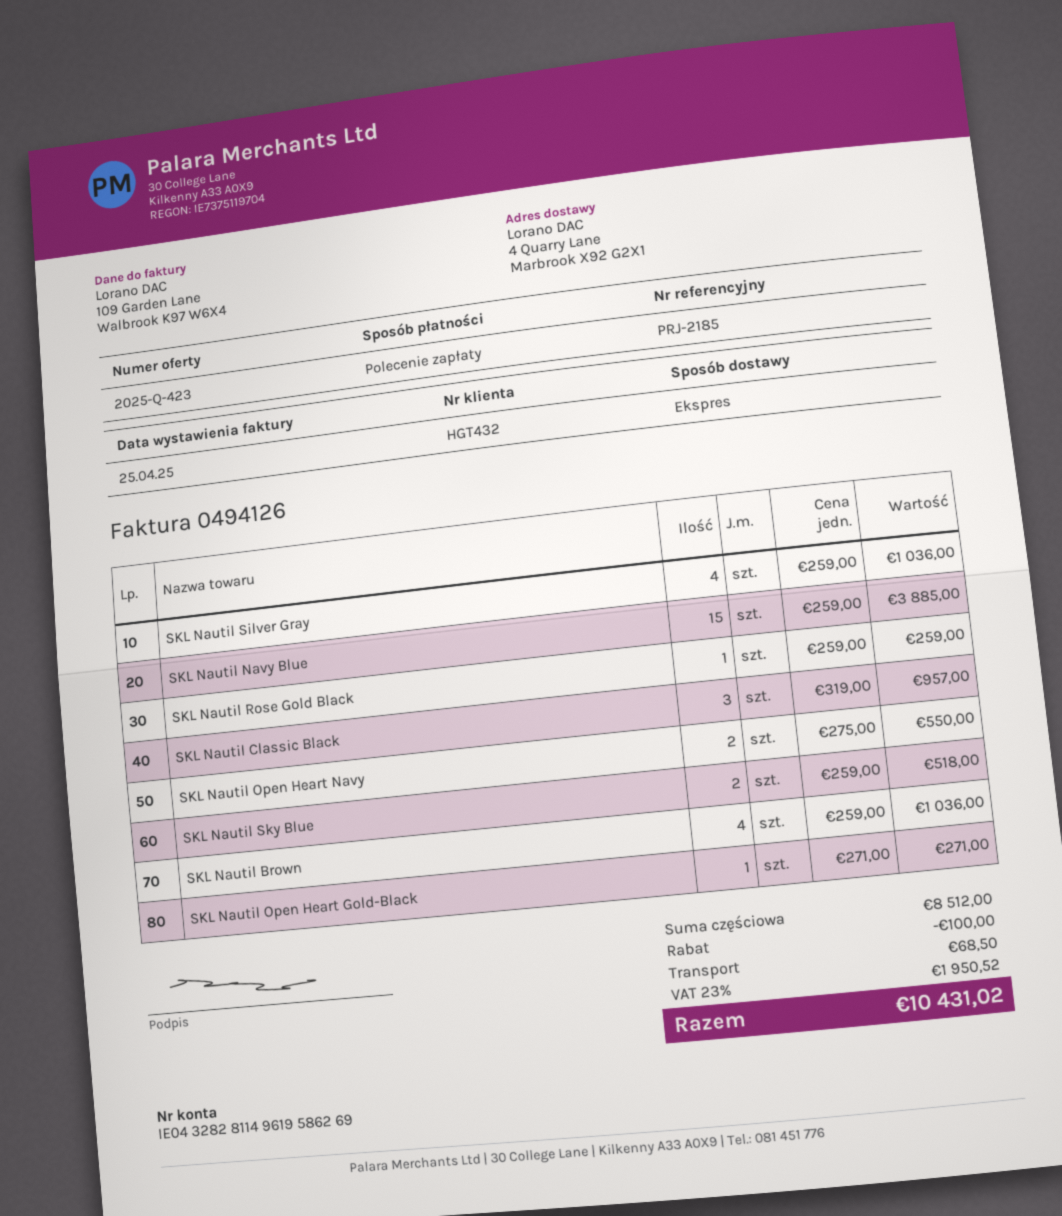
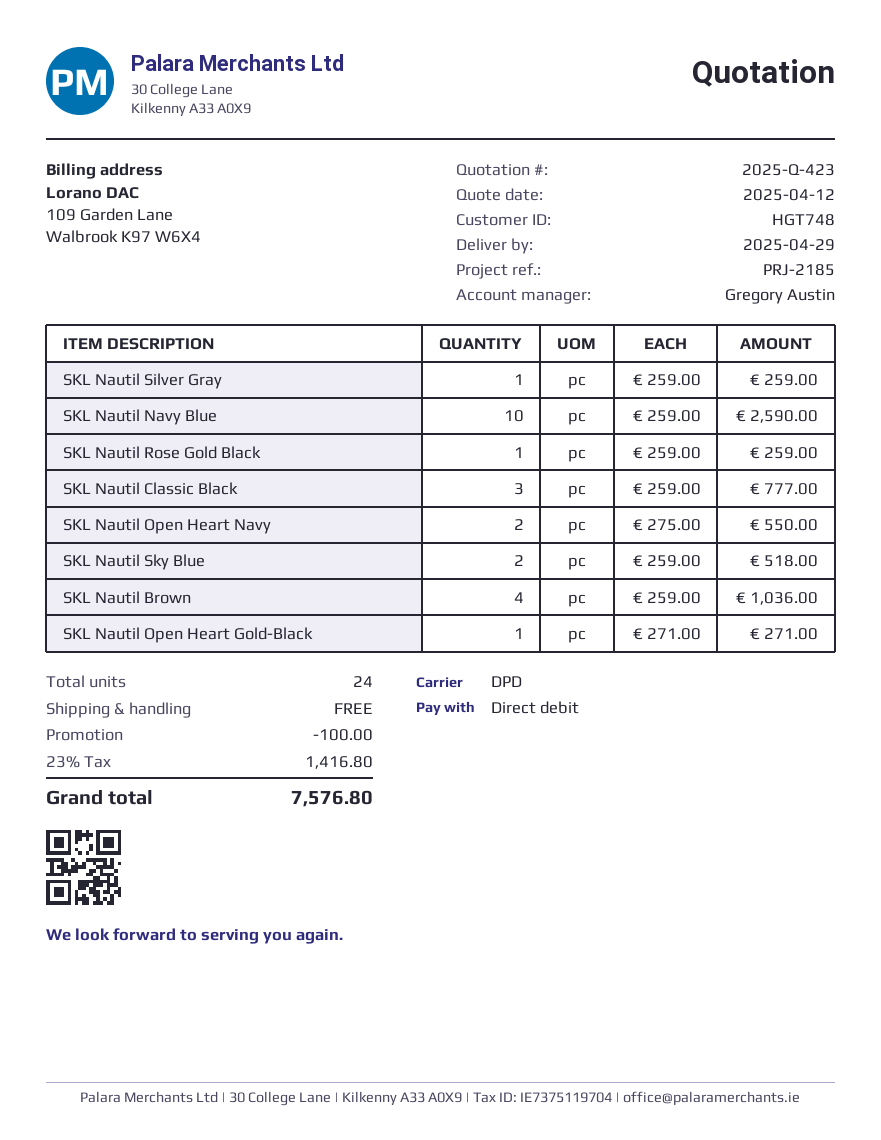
customer number: HGT432 -> HGT748
shipping method: express -> DPD
SKL Nautil Silver Gray: 4 x 259.00 = 1036.00 -> 1 x 259.00 = 259.00
SKL Nautil Navy Blue: 15 x 259.00 = 3885.00 -> 10 x 259.00 = 2590.00
SKL Nautil Classic Black: 3 x 319.00 = 957.00 -> 3 x 259.00 = 777.00
shipping: 68.50 -> 0.00
tax: 23% = 1950.52 -> 23% = 1416.80
total: 10431.02 -> 7576.80

